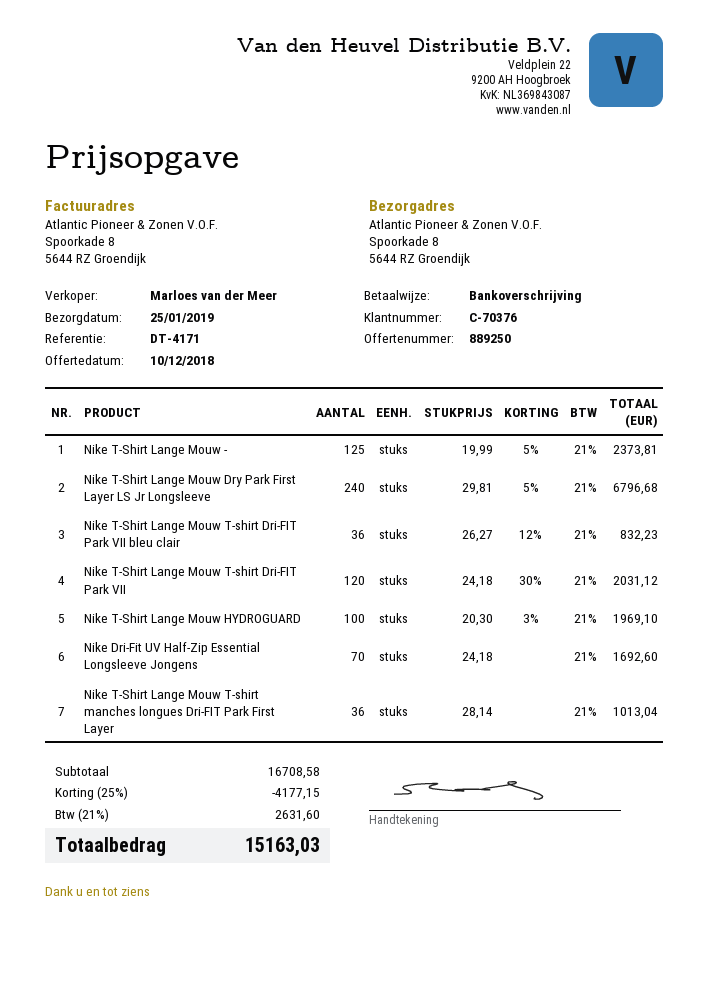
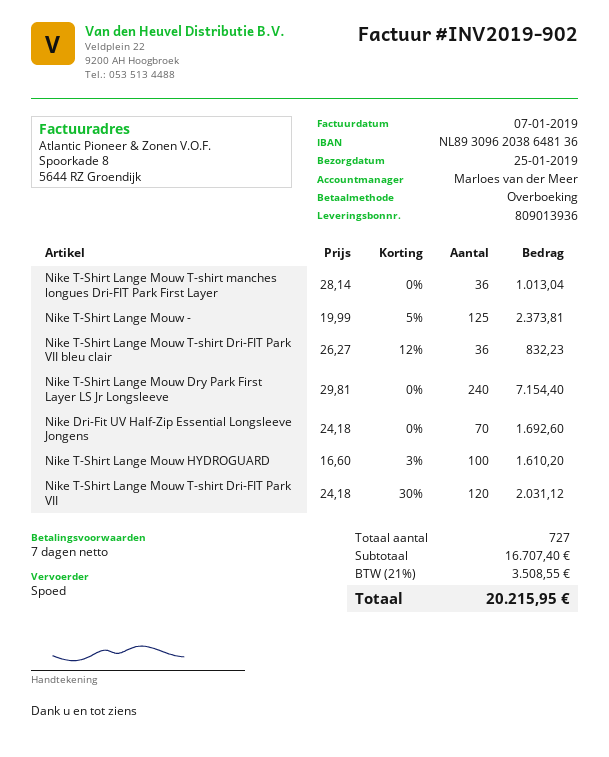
Nike T-Shirt Lange Mouw Dry Park First Layer LS Jr Longsleeve: 240 x 29.81 - 5% = 6796.68 -> 240 x 29.81 = 7154.40
Nike T-Shirt Lange Mouw HYDROGUARD: 100 x 20.30 - 3% = 1969.10 -> 100 x 16.60 - 3% = 1610.20
subtotal: 16708.58 -> 16707.40
discount: 25% = 4177.15 -> none
tax: 21% = 2631.60 -> 21% = 3508.55
total: 15163.03 -> 20215.95

